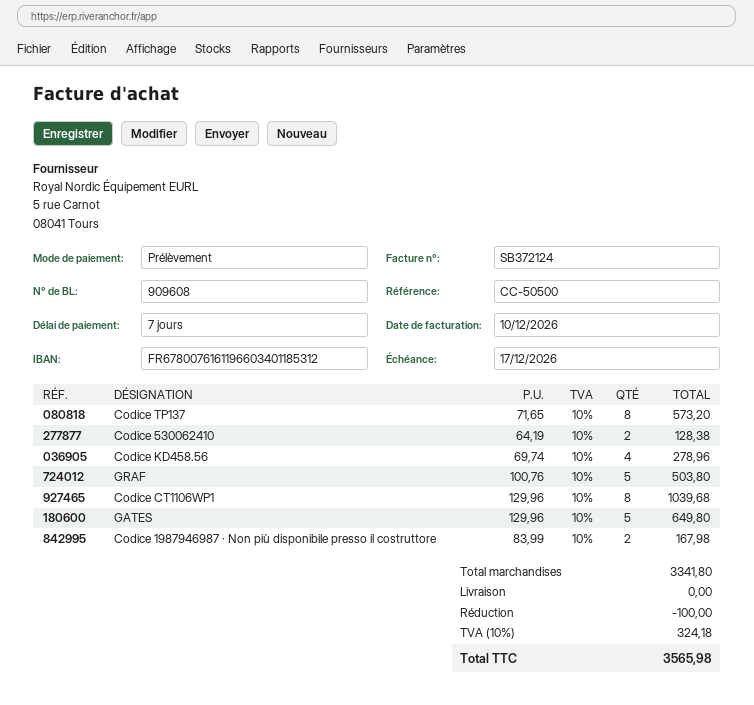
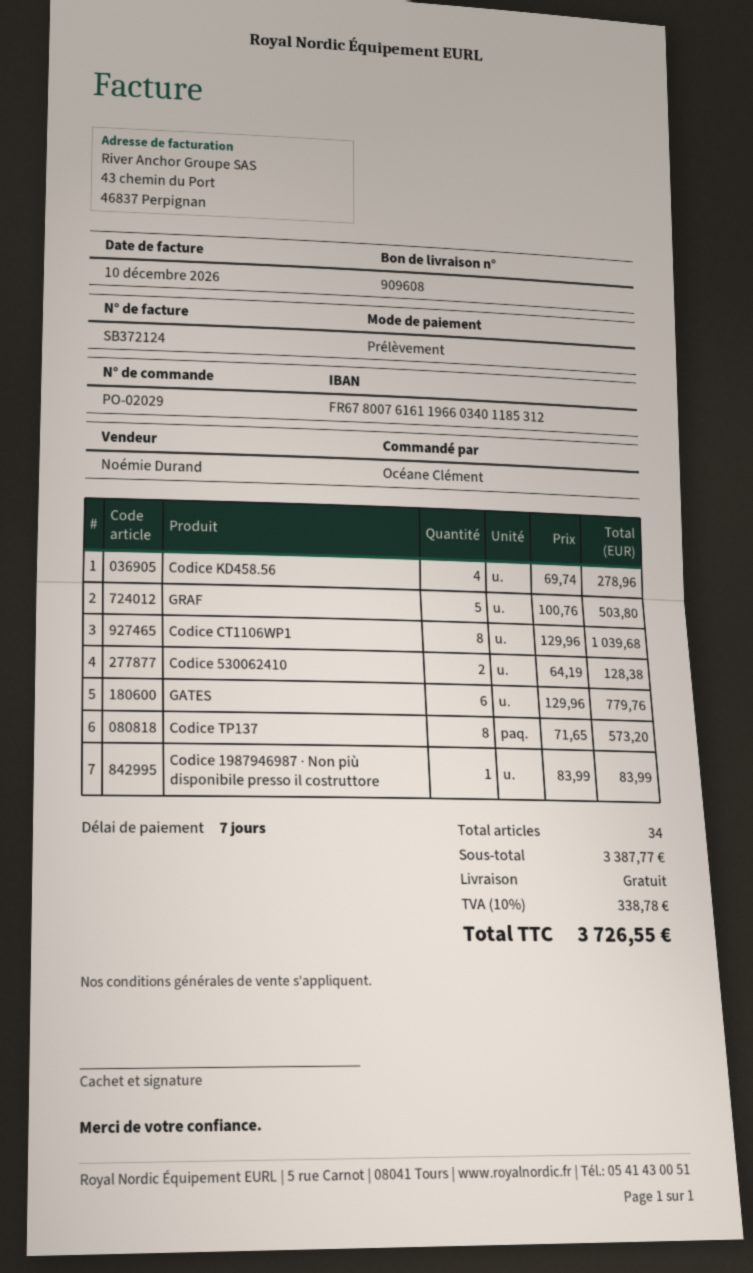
GATES: 5 x 129.96 = 649.80 -> 6 x 129.96 = 779.76
Codice 1987946987 · Non più disponibile presso il costruttore: 2 x 83.99 = 167.98 -> 1 x 83.99 = 83.99
subtotal: 3341.80 -> 3387.77
discount: 100.00 -> none
tax: 10% = 324.18 -> 10% = 338.78
total: 3565.98 -> 3726.55

